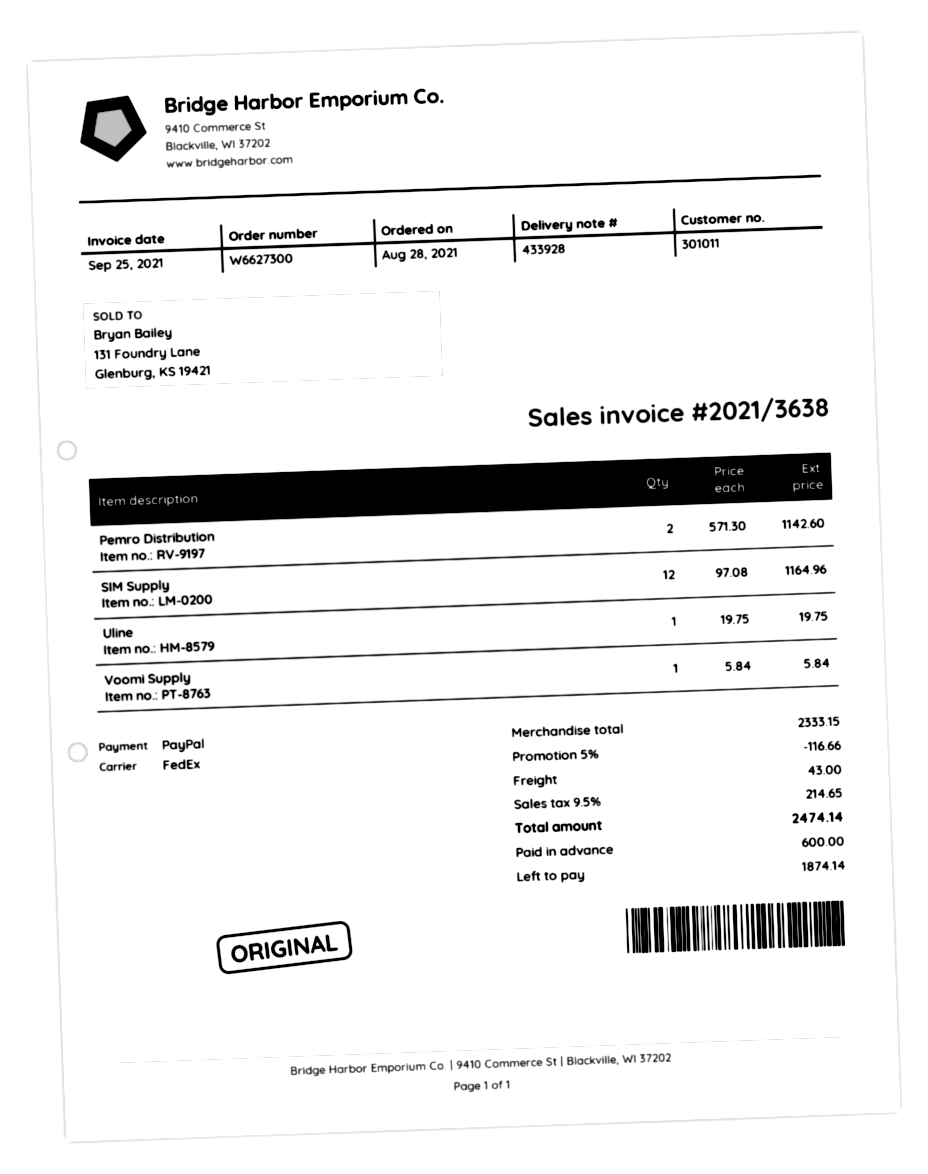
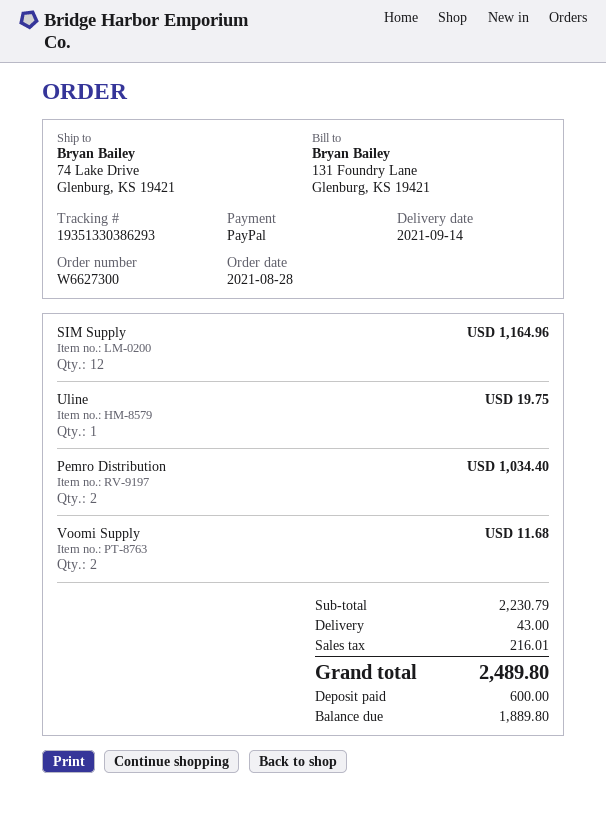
Pemro Distribution: 2 for 1142.60 -> 2 for 1034.40
Voomi Supply: 1 for 5.84 -> 2 for 11.68
subtotal: 2333.15 -> 2230.79
discount: 5% = 116.66 -> none
tax: 214.65 -> 216.01
total: 2474.14 -> 2489.80
balance: 1874.14 -> 1889.80

